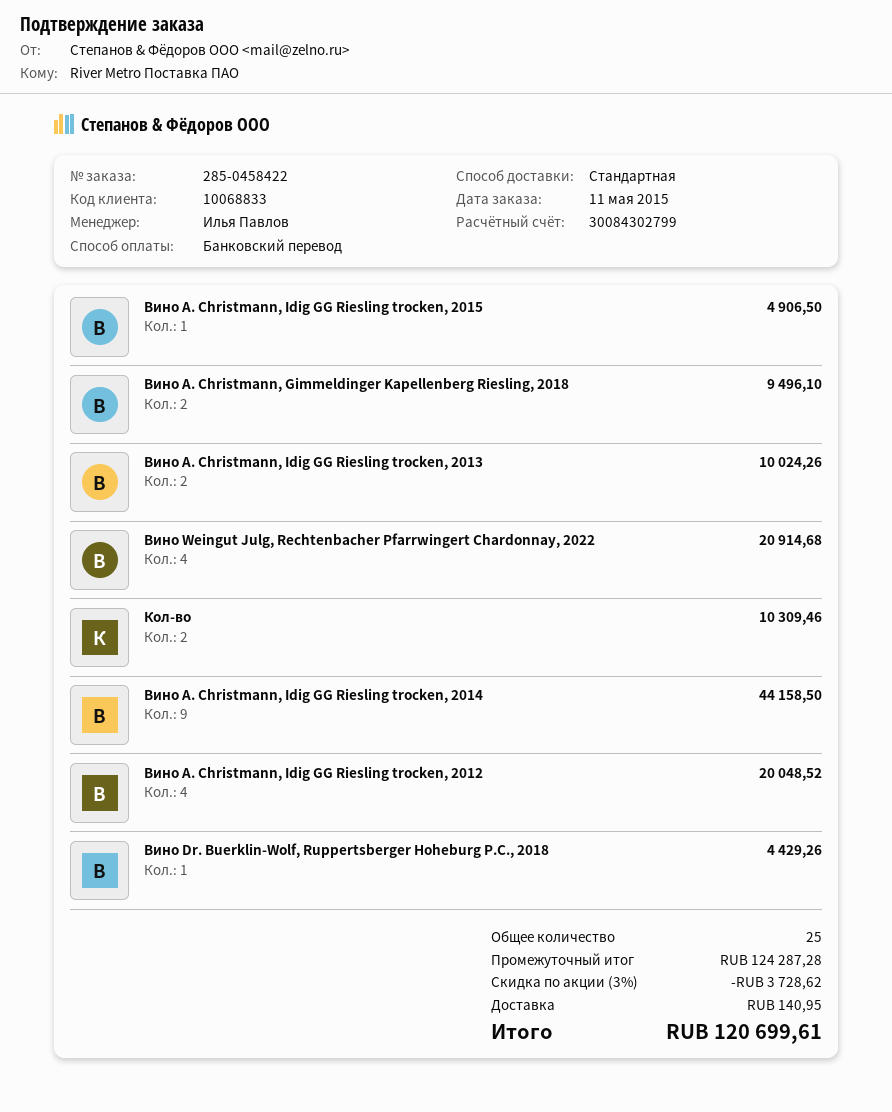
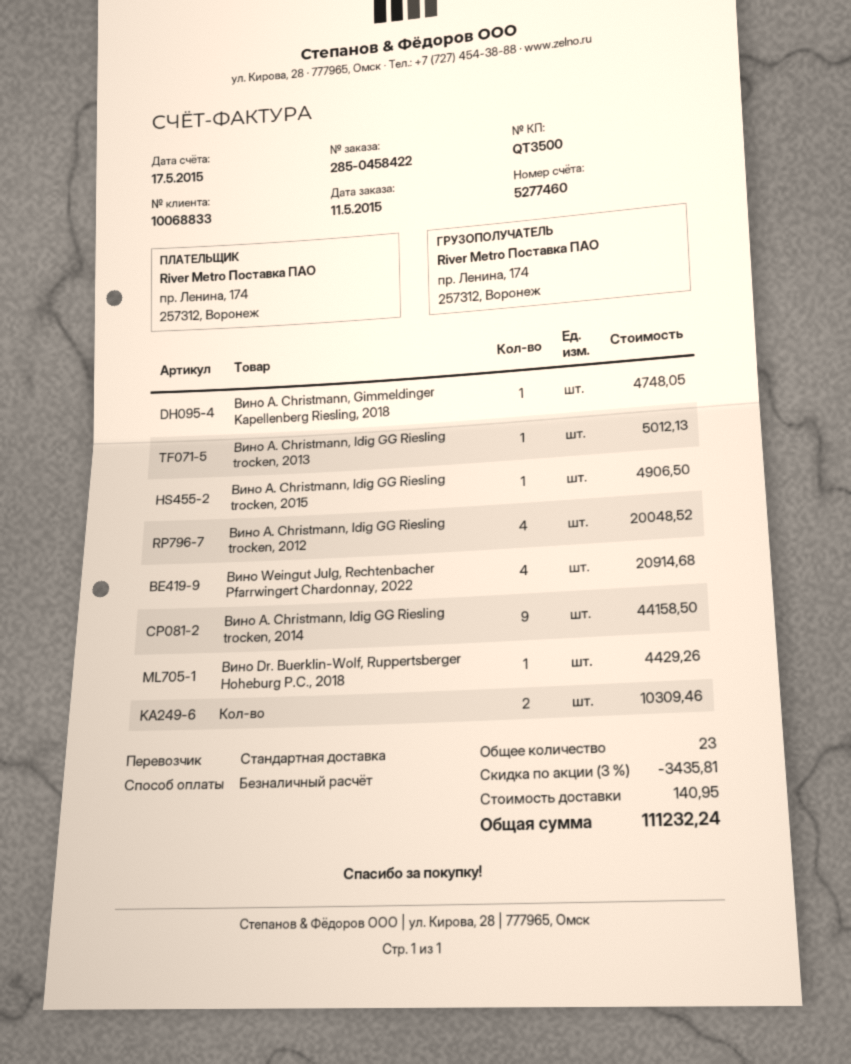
Вино A. Christmann, Gimmeldinger Kapellenberg Riesling, 2018: 2 for 9496.10 -> 1 for 4748.05
Вино A. Christmann, Idig GG Riesling trocken, 2013: 2 for 10024.26 -> 1 for 5012.13
total quantity: 25 -> 23
discount: 3% = 3728.62 -> 3% = 3435.81
total: 120699.61 -> 111232.24

